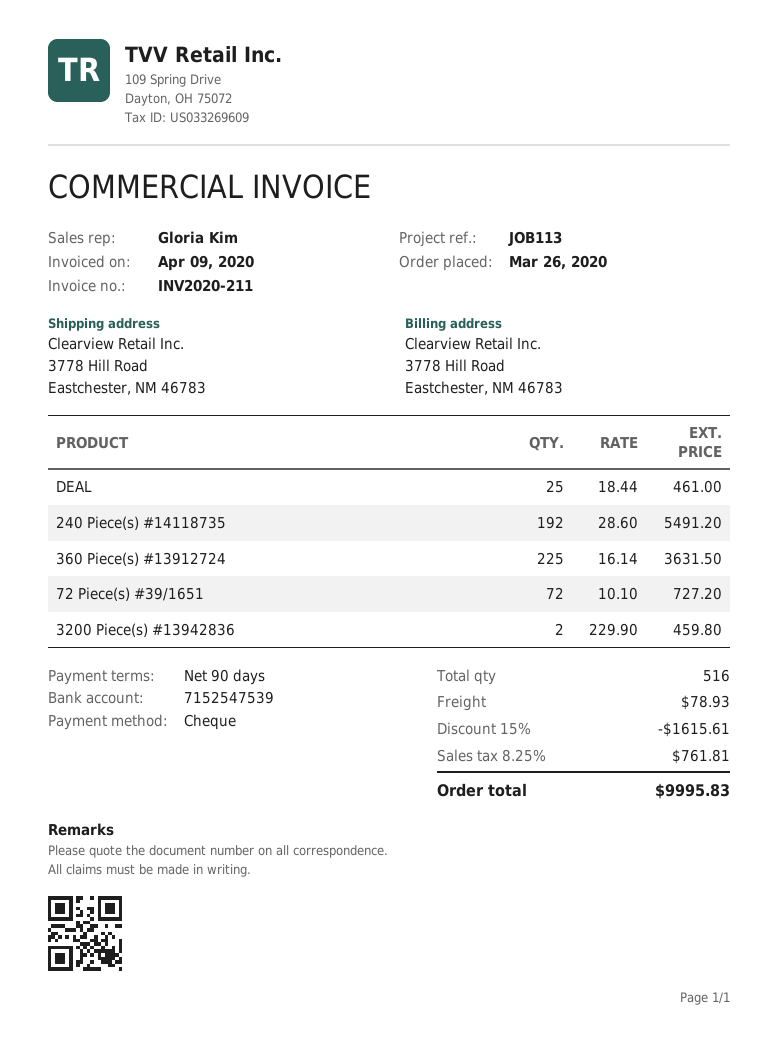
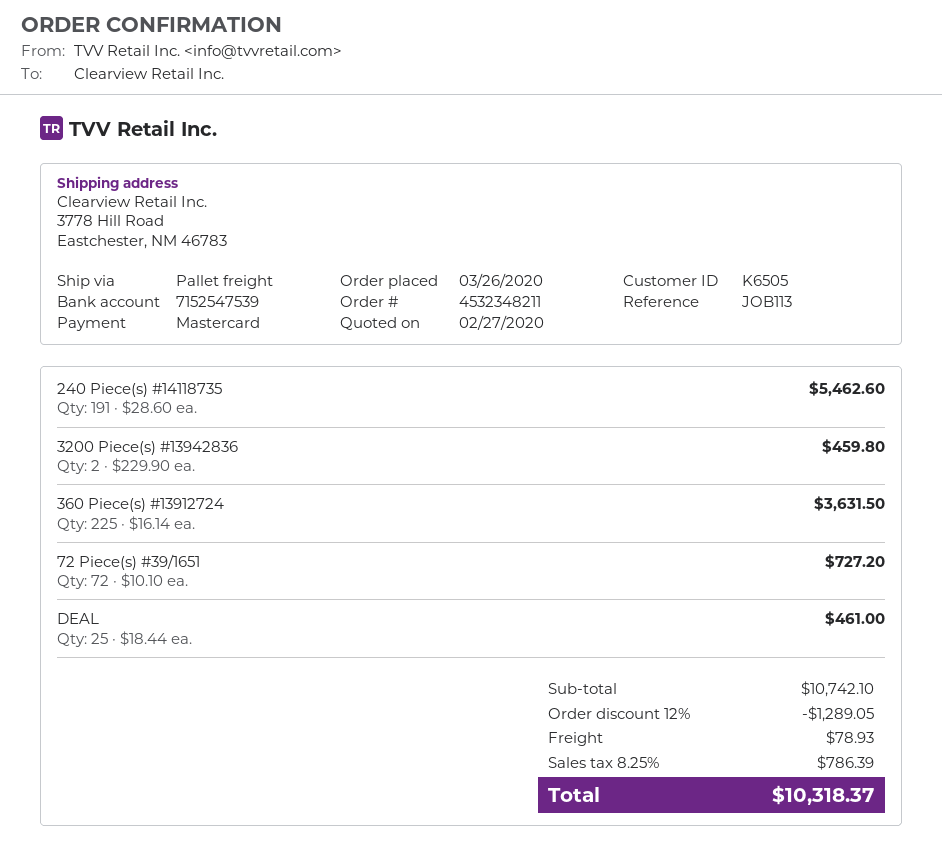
payment method: cheque -> Mastercard
240 Piece(s) #14118735: 192 x 28.60 = 5491.20 -> 191 x 28.60 = 5462.60
discount: 15% = 1615.61 -> 12% = 1289.05
tax: 8.25% = 761.81 -> 8.25% = 786.39
total: 9995.83 -> 10318.37

